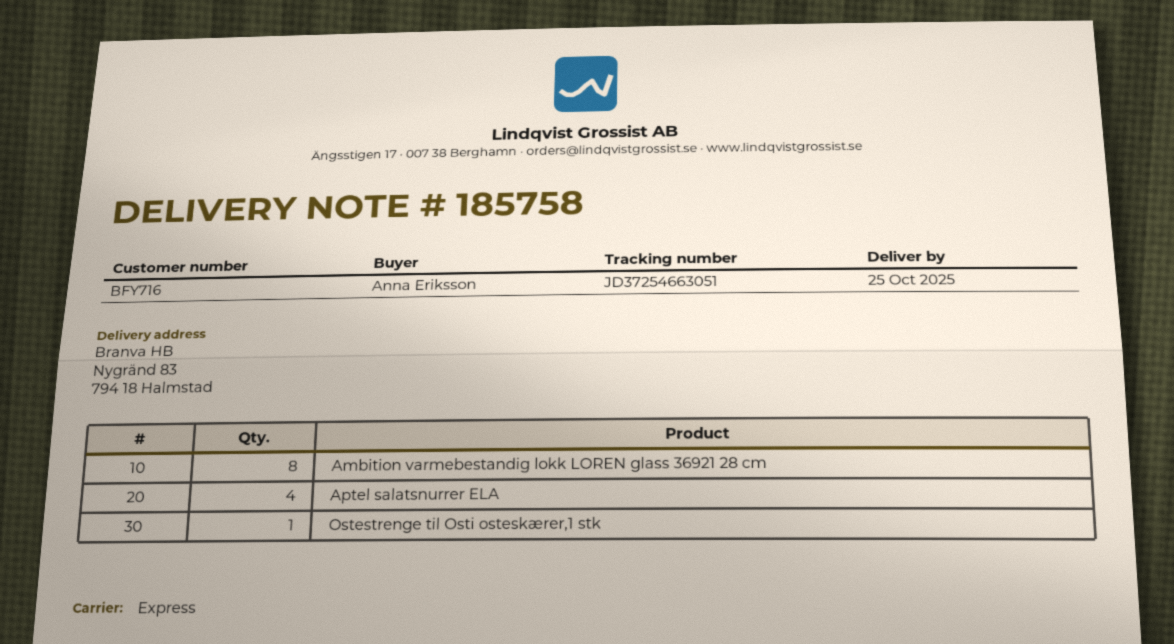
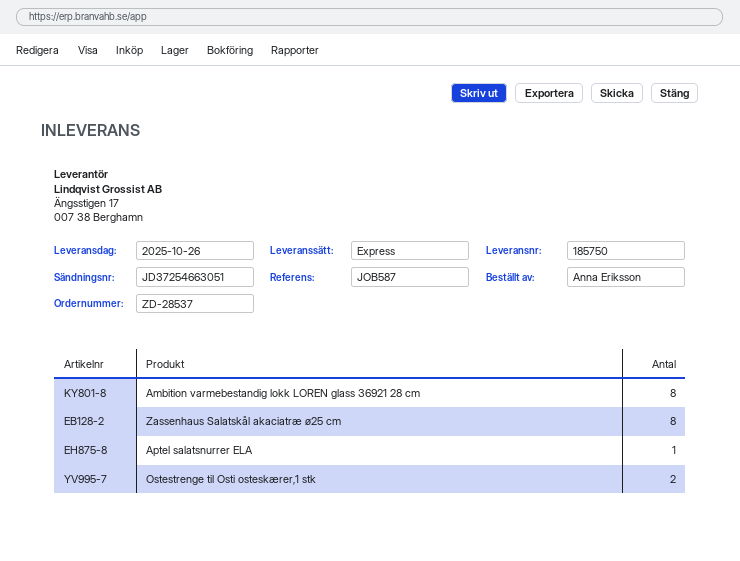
delivery note number: 185758 -> 185750
delivery date: 2025-10-25 -> 2025-10-26
Aptel salatsnurrer ELA: 4 -> 1
Ostestrenge til Osti osteskærer,1 stk: 1 -> 2
Zassenhaus Salatskål akaciatræ ø25 cm: none -> 8

